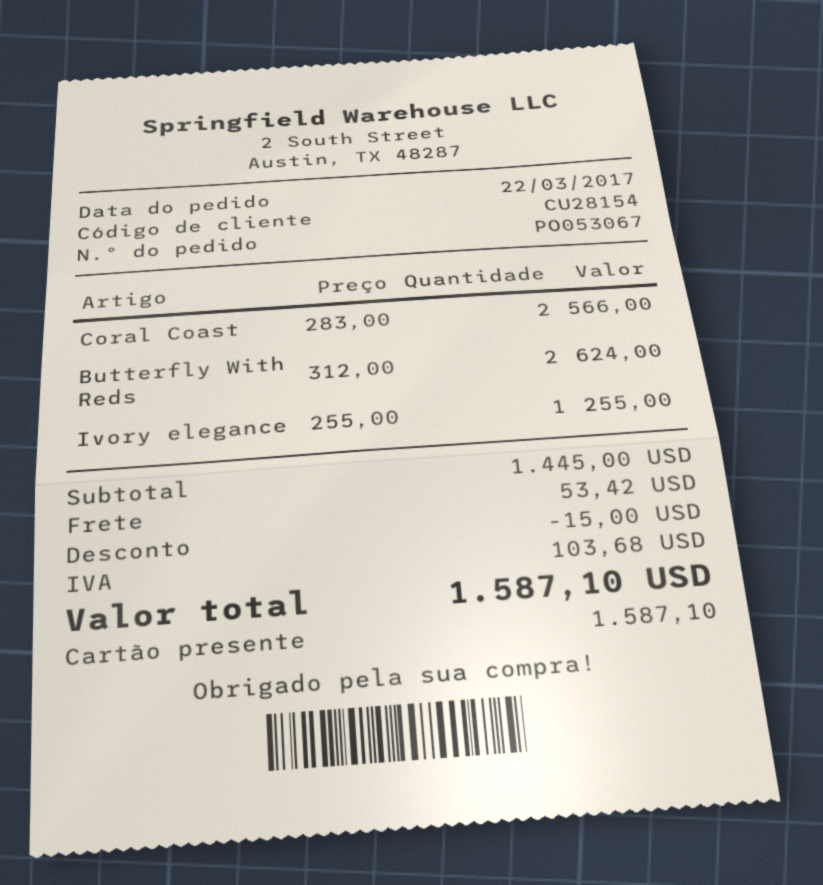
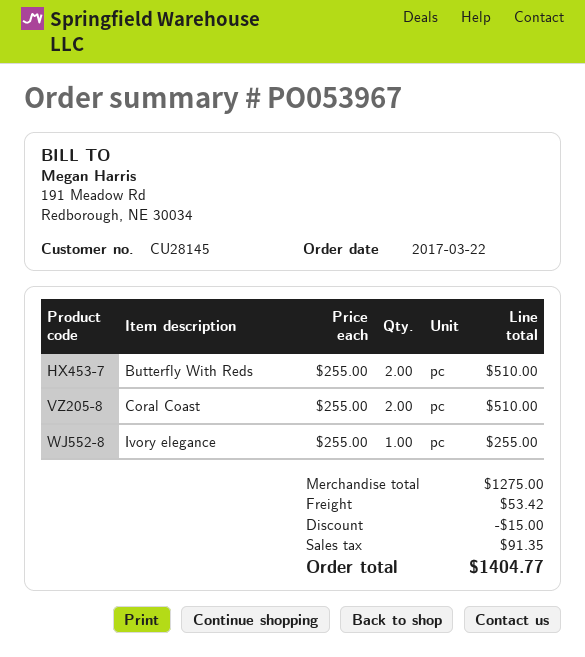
order number: PO053067 -> PO053967
customer number: CU28154 -> CU28145
Coral Coast: 2 x 283.00 = 566.00 -> 2 x 255.00 = 510.00
Butterfly With Reds: 2 x 312.00 = 624.00 -> 2 x 255.00 = 510.00
subtotal: 1445.00 -> 1275.00
tax: 103.68 -> 91.35
total: 1587.10 -> 1404.77

